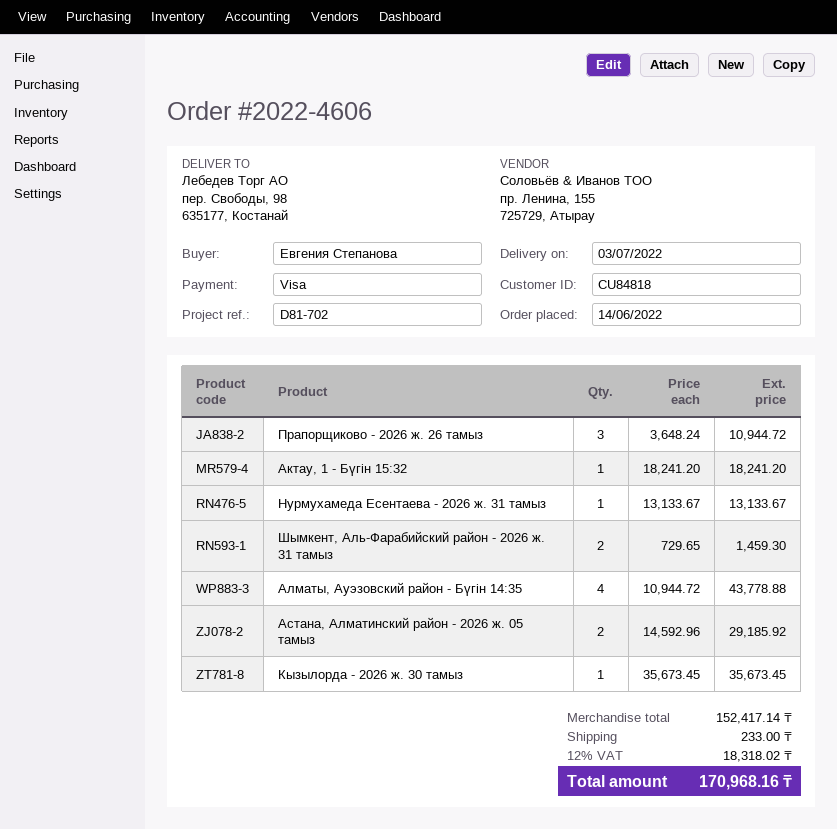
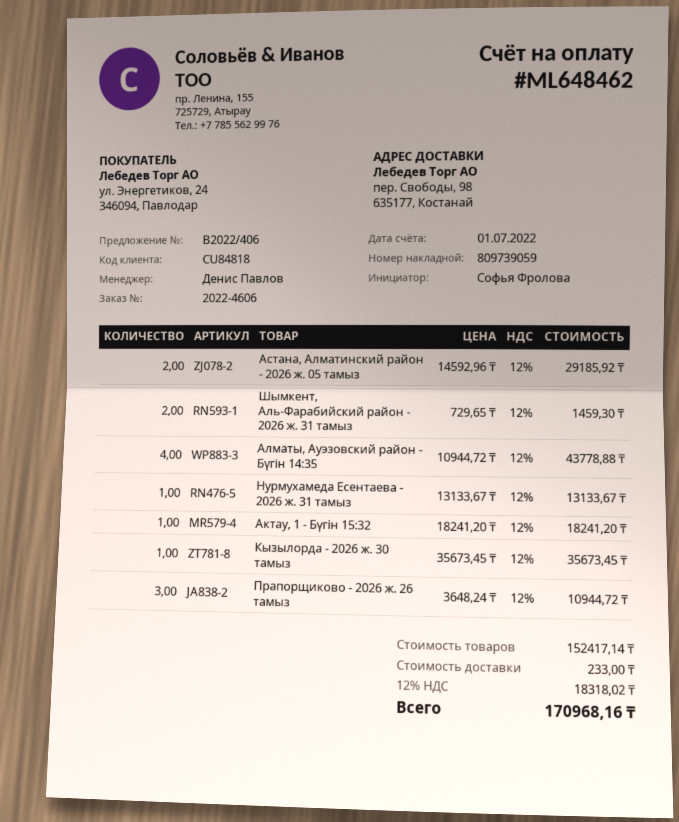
ordered by: Евгения Степанова -> Софья Фролова

